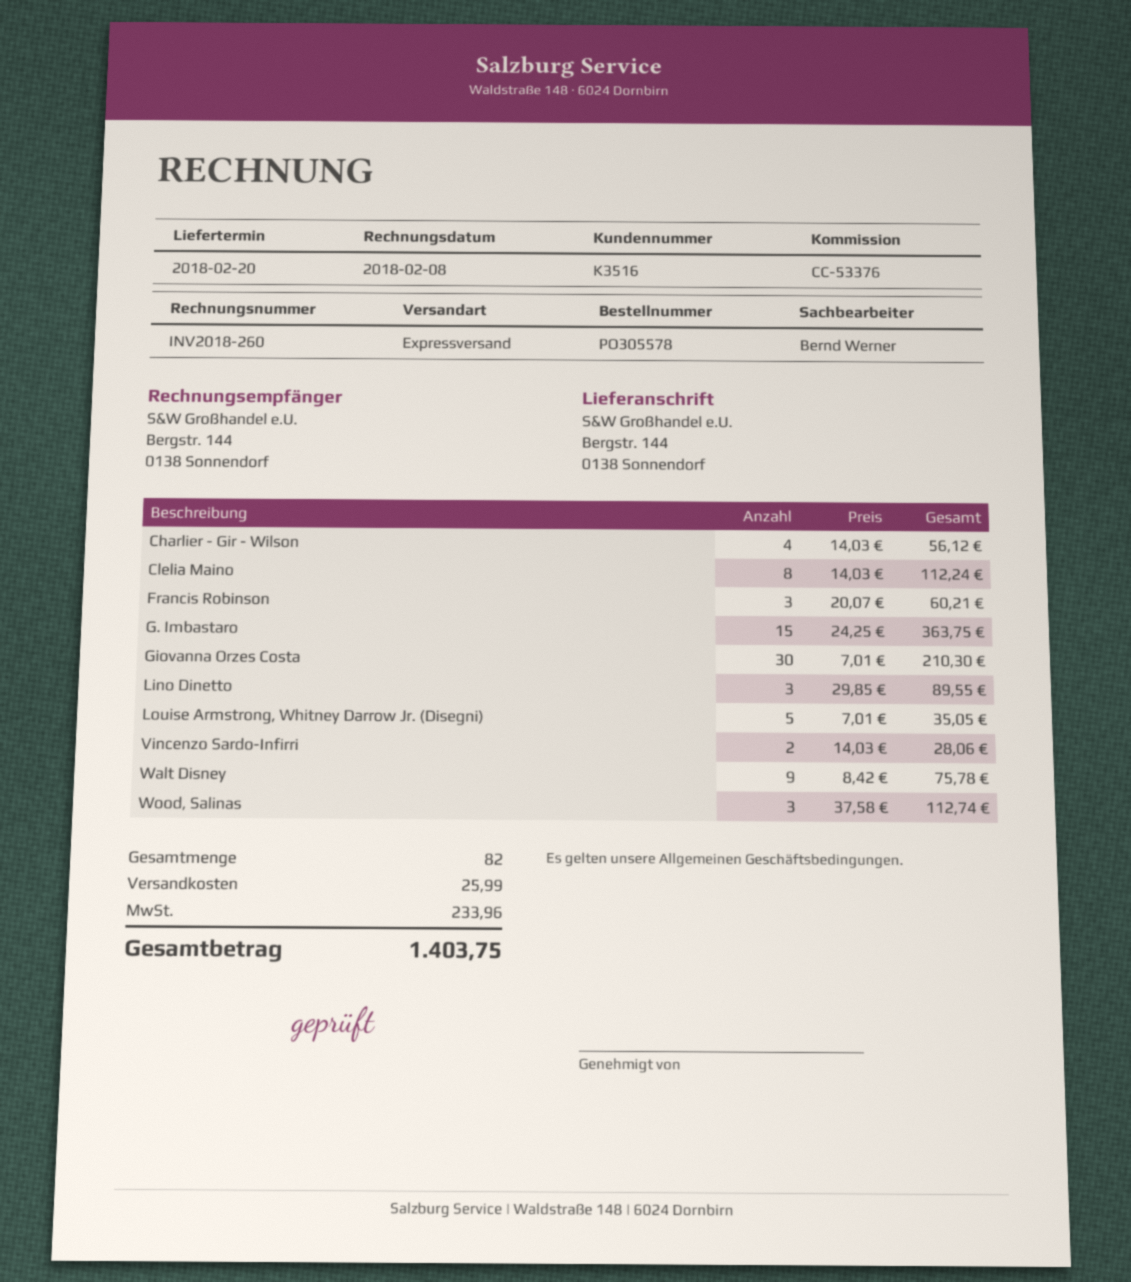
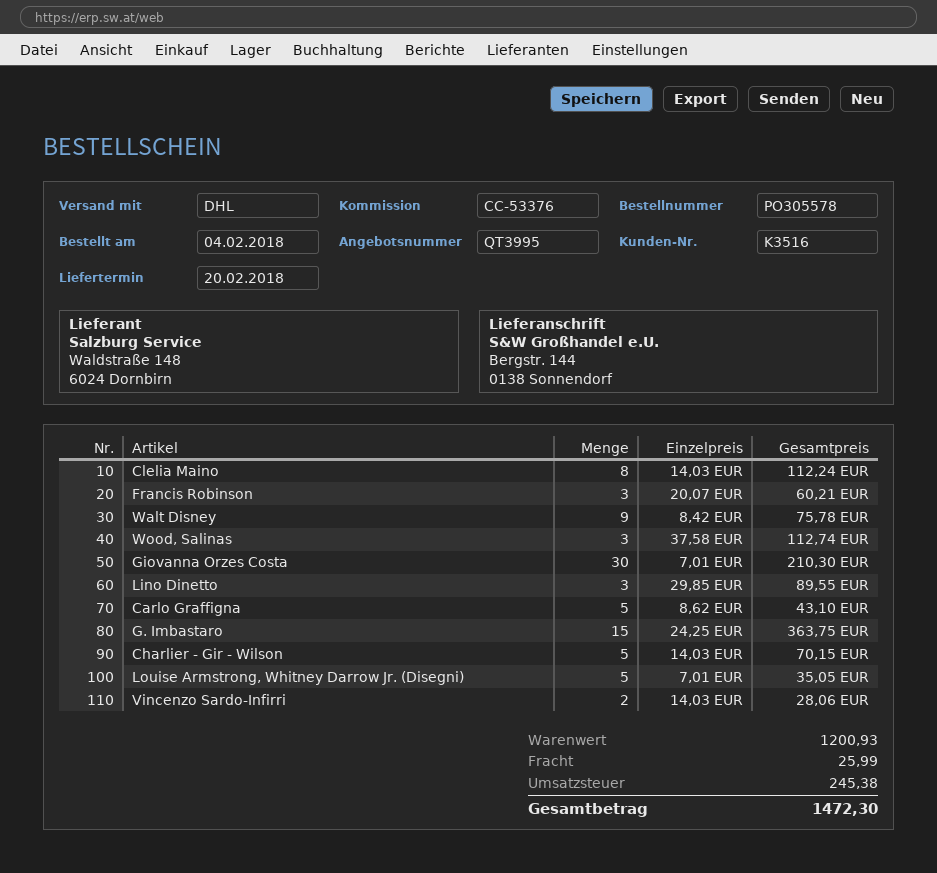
shipping method: express -> DHL
Charlier - Gir - Wilson: 4 x 14.03 = 56.12 -> 5 x 14.03 = 70.15
Carlo Graffigna: none -> 5 x 8.62 = 43.10
tax: 233.96 -> 245.38
total: 1403.75 -> 1472.30

